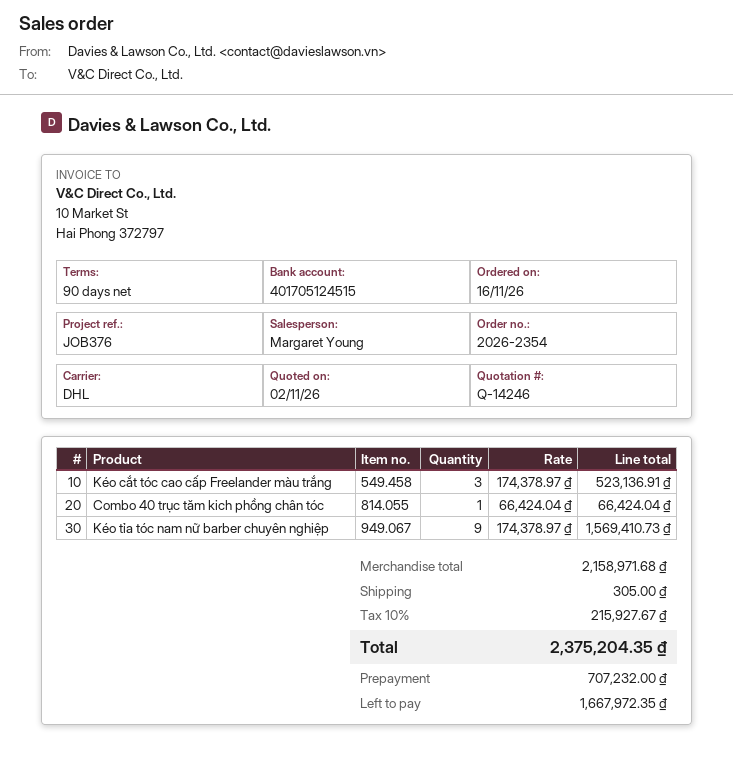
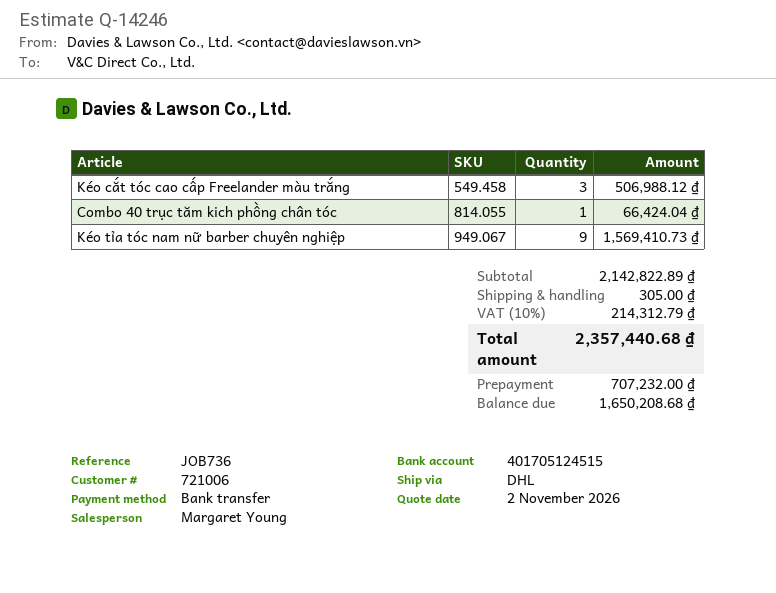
reference: JOB376 -> JOB736
Kéo cắt tóc cao cấp Freelander màu trắng: 3 for 523136.91 -> 3 for 506988.12
subtotal: 2158971.68 -> 2142822.89
tax: 10% = 215927.67 -> 10% = 214312.79
total: 2375204.35 -> 2357440.68
balance: 1667972.35 -> 1650208.68

